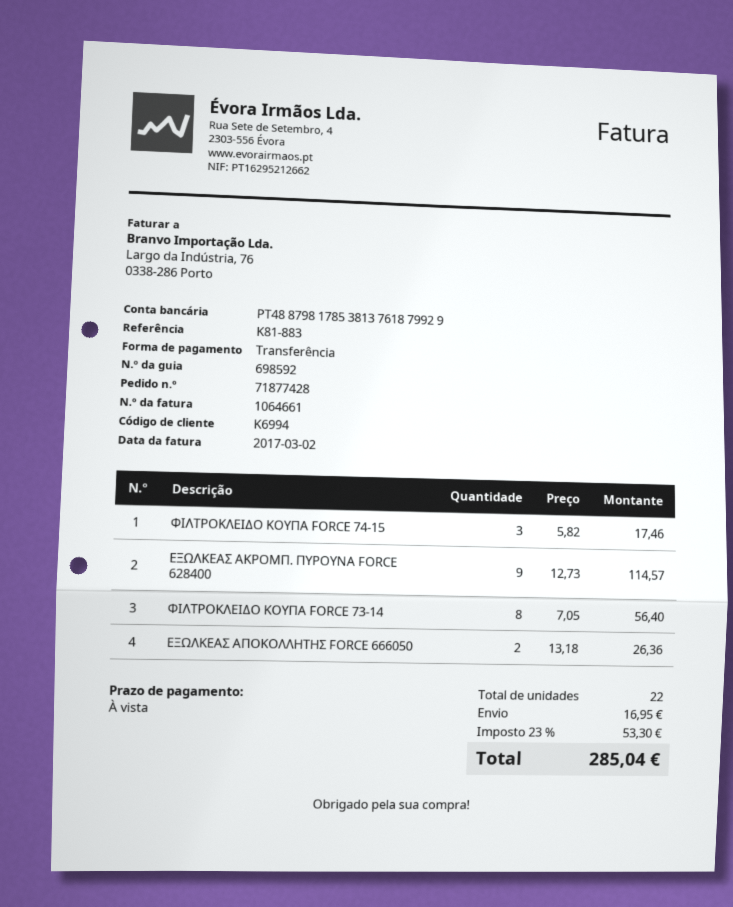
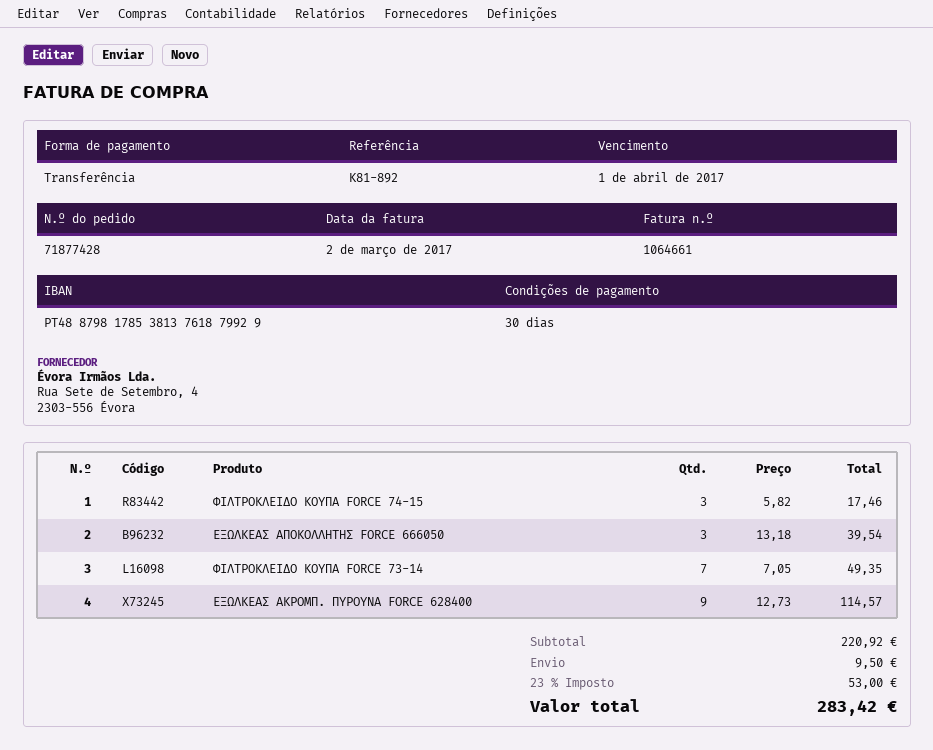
payment terms: on receipt -> 30 days
reference: K81-883 -> K81-892
ΦΙΛΤΡΟΚΛΕΙΔΟ ΚΟΥΠΑ FORCE 73-14: 8 x 7.05 = 56.40 -> 7 x 7.05 = 49.35
ΕΞΩΛΚΕΑΣ ΑΠΟKΟΛΛΗΤΗΣ FORCE 666050: 2 x 13.18 = 26.36 -> 3 x 13.18 = 39.54
shipping: 16.95 -> 9.50
tax: 23% = 53.30 -> 23% = 53.00
total: 285.04 -> 283.42

